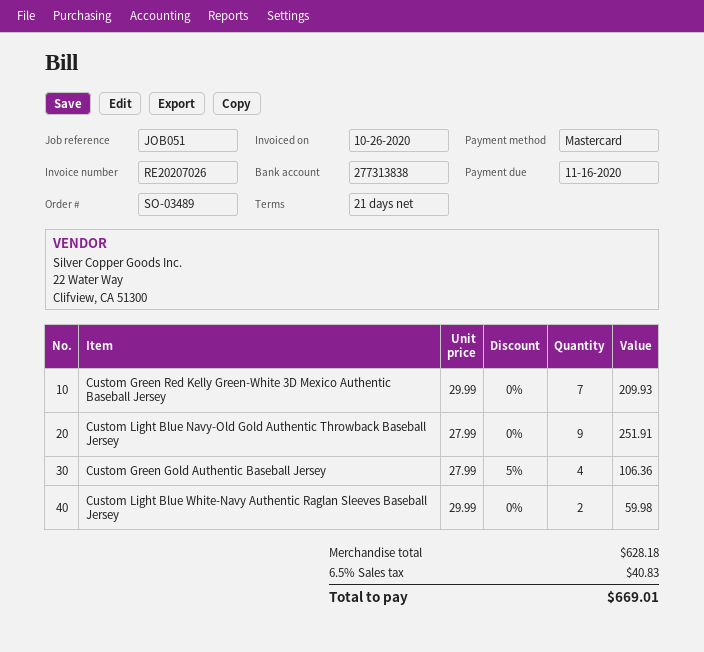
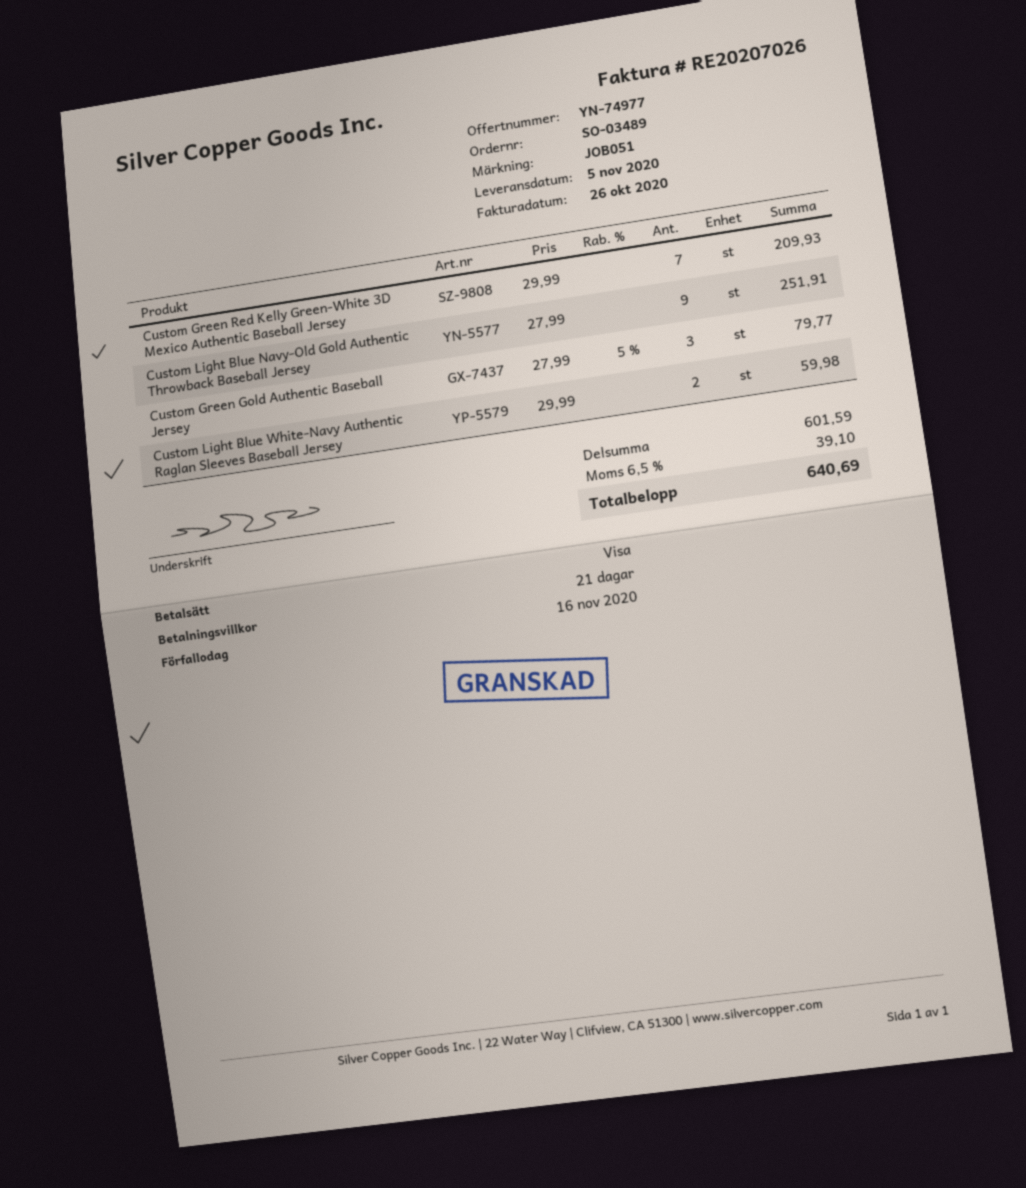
payment method: Mastercard -> Visa
Custom Green Gold Authentic Baseball Jersey: 4 x 27.99 - 5% = 106.36 -> 3 x 27.99 - 5% = 79.77
subtotal: 628.18 -> 601.59
tax: 6.5% = 40.83 -> 6.5% = 39.10
total: 669.01 -> 640.69

